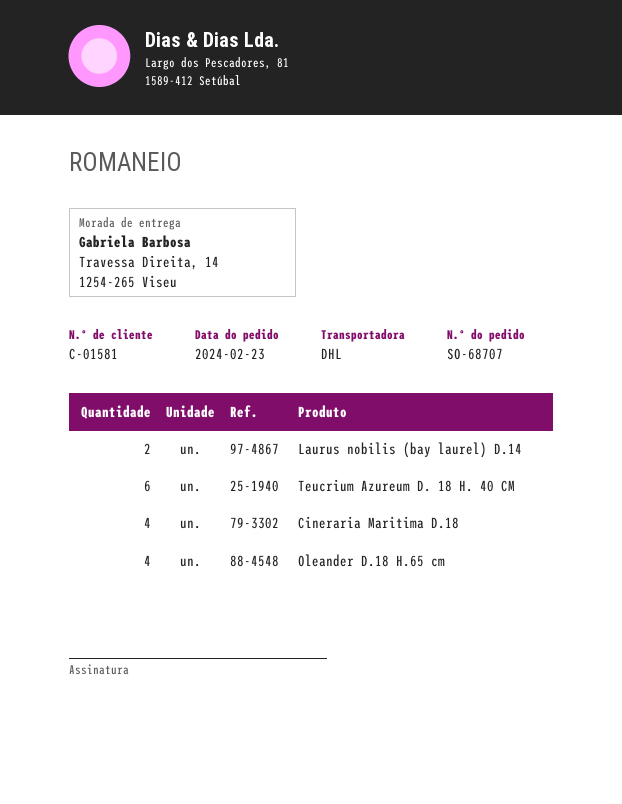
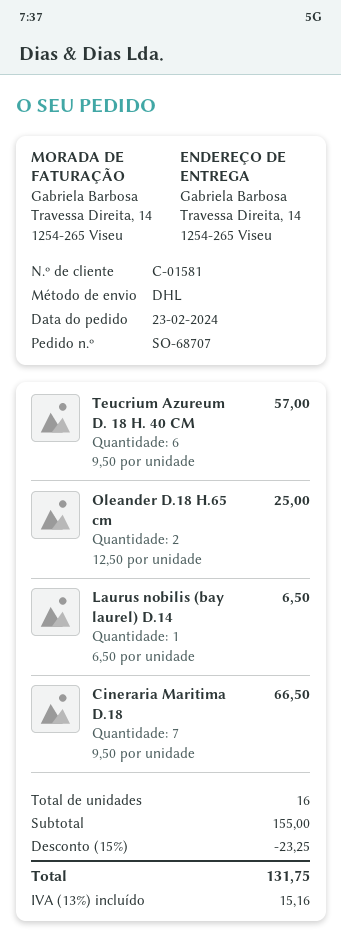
Laurus nobilis (bay laurel) D.14: 2 -> 1
Cineraria Maritima D.18: 4 -> 7
Oleander D.18 H.65 cm: 4 -> 2

